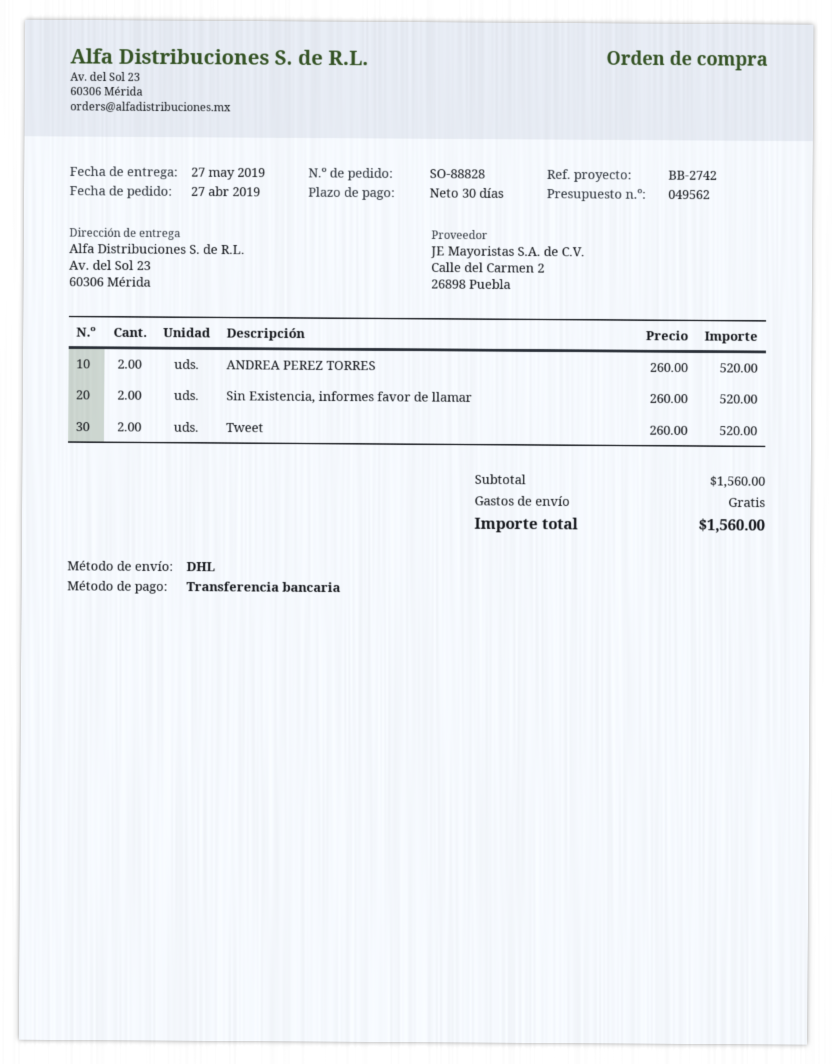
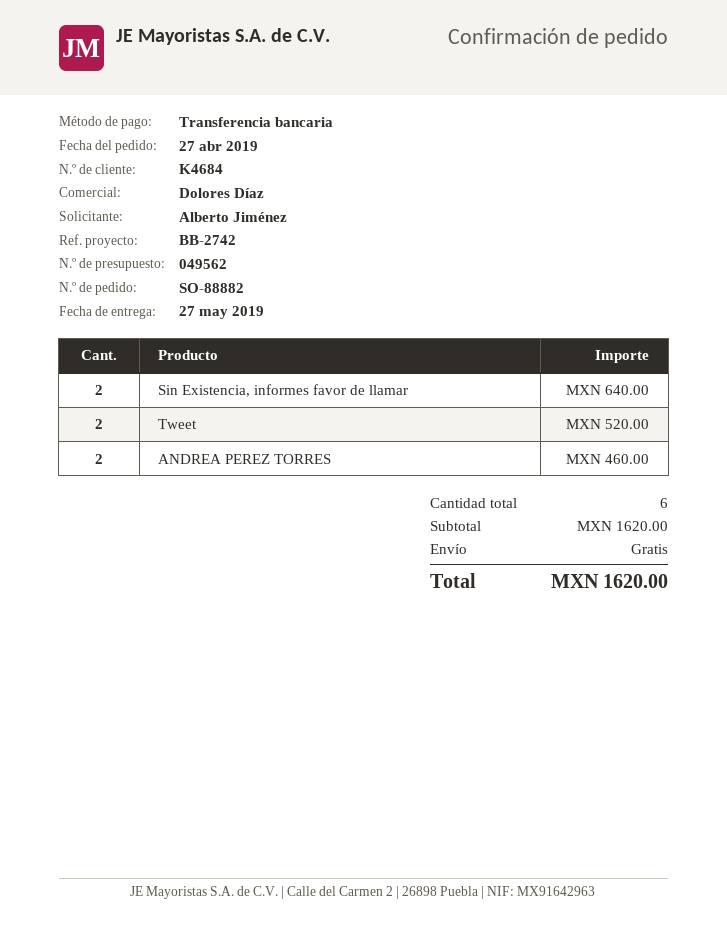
order number: SO-88828 -> SO-88882
ANDREA PEREZ TORRES: 2 for 520.00 -> 2 for 460.00
Sin Existencia, informes favor de llamar: 2 for 520.00 -> 2 for 640.00
subtotal: 1560.00 -> 1620.00
total: 1560.00 -> 1620.00

